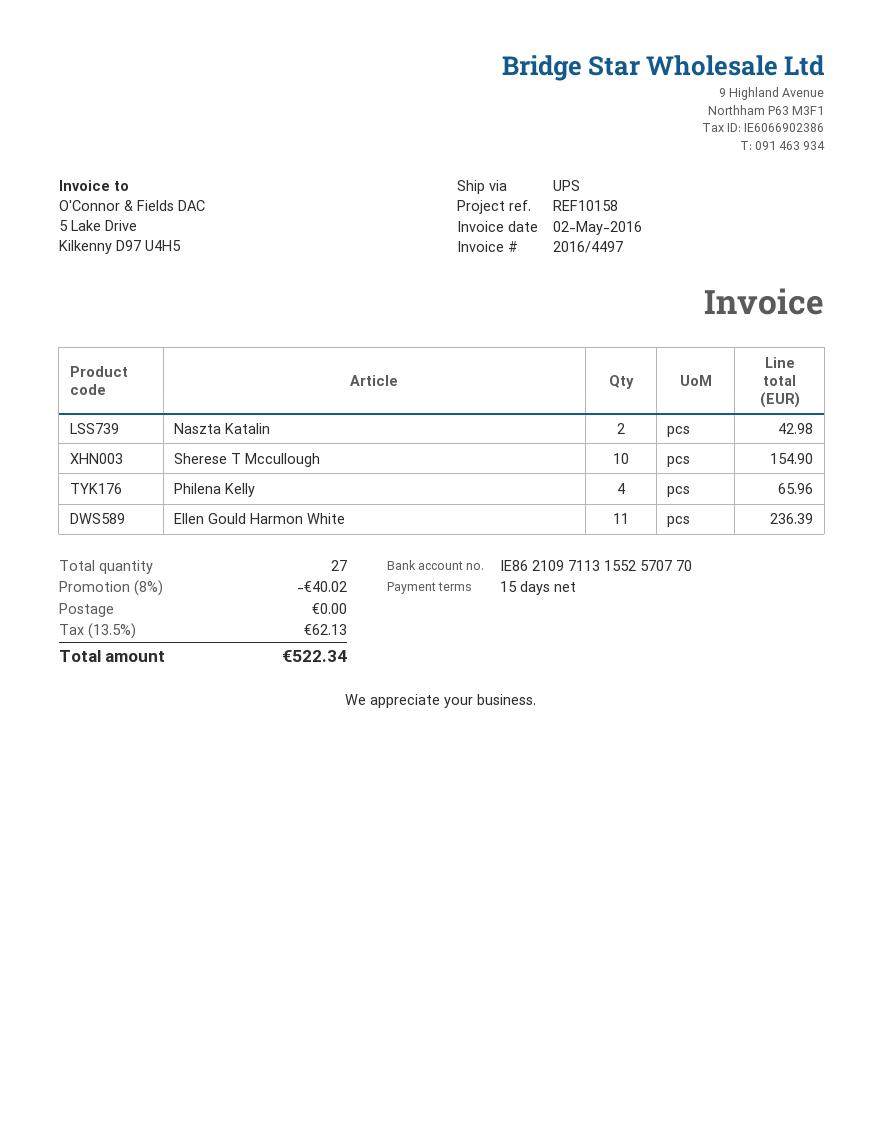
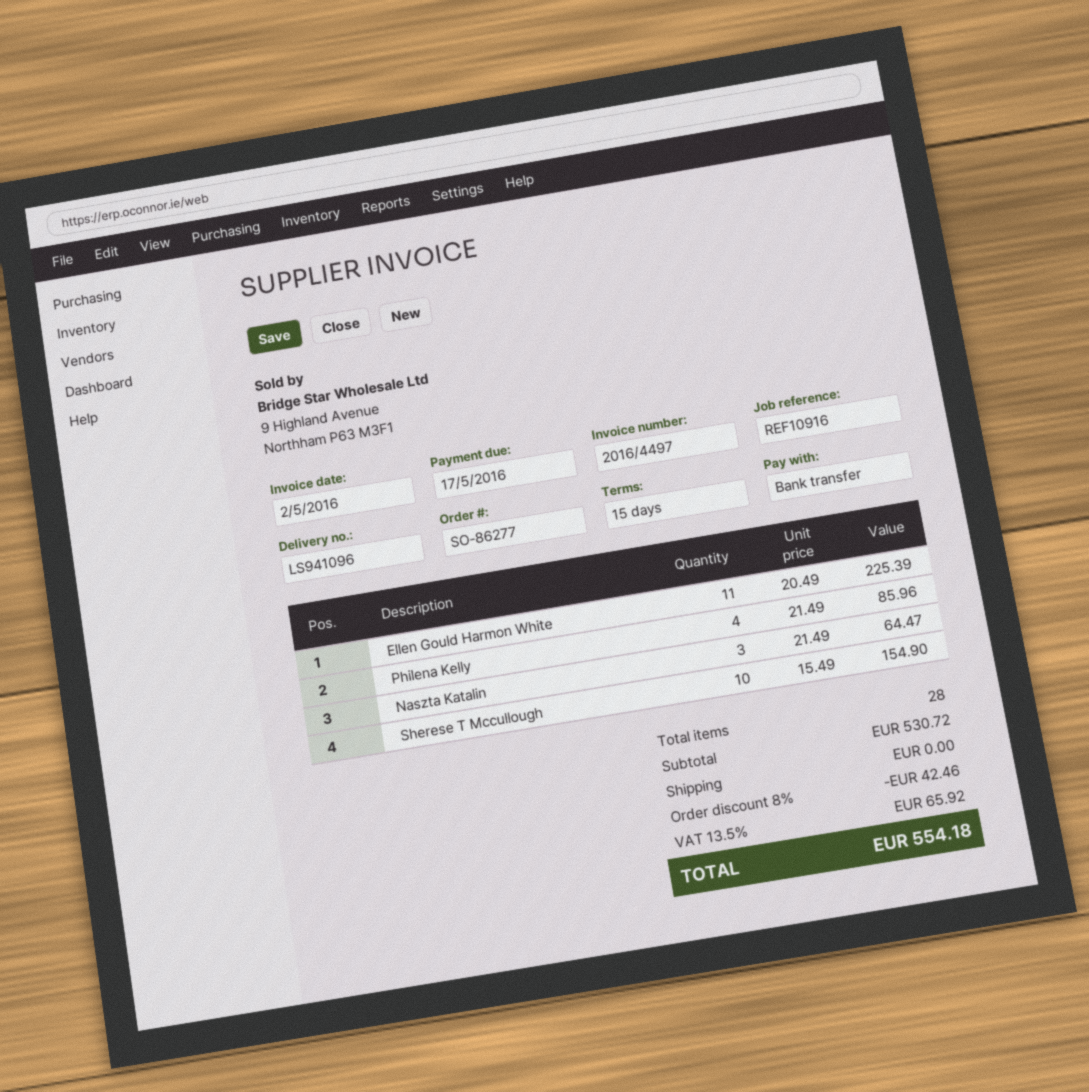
reference: REF10158 -> REF10916
Naszta Katalin: 2 for 42.98 -> 3 for 64.47
Philena Kelly: 4 for 65.96 -> 4 for 85.96
Ellen Gould Harmon White: 11 for 236.39 -> 11 for 225.39
total quantity: 27 -> 28
discount: 8% = 40.02 -> 8% = 42.46
tax: 13.5% = 62.13 -> 13.5% = 65.92
total: 522.34 -> 554.18

